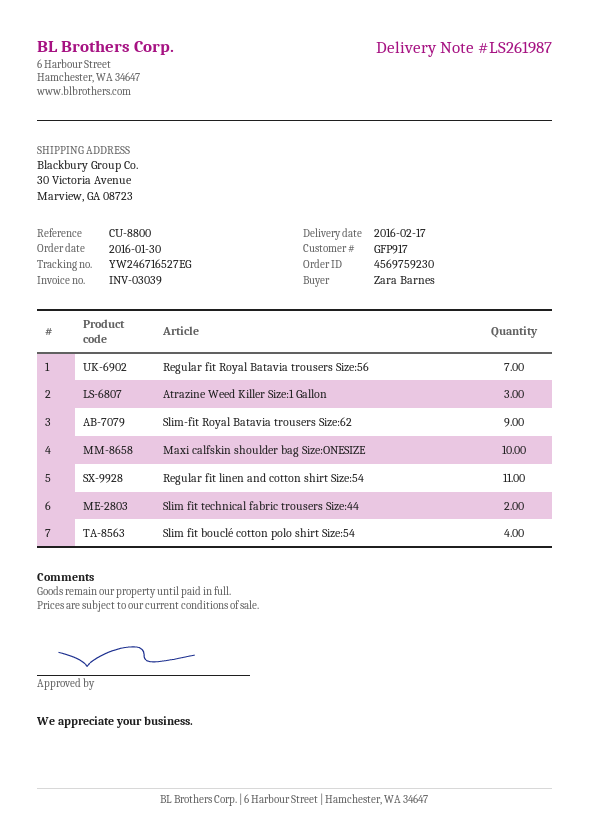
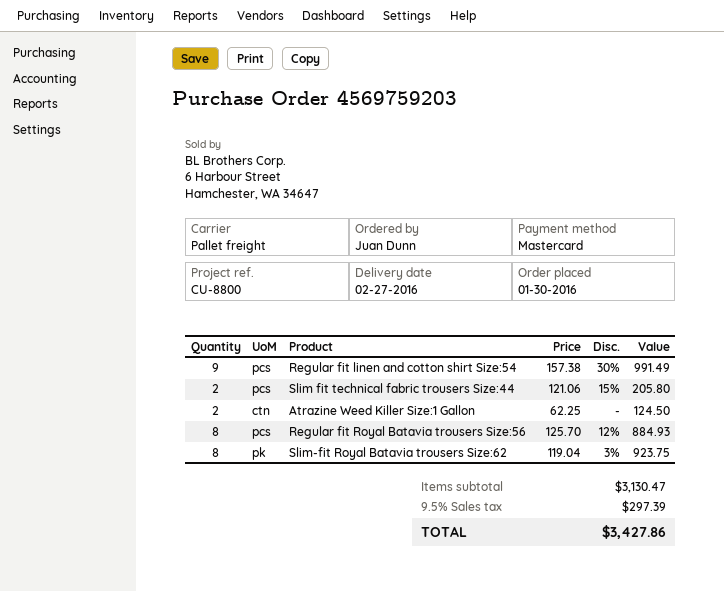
order number: 4569759230 -> 4569759203
delivery date: 2016-02-17 -> 2016-02-27
ordered by: Zara Barnes -> Juan Dunn
Regular fit Royal Batavia trousers Size:56: 7 -> 8
Atrazine Weed Killer Size:1 Gallon: 3 -> 2
Slim-fit Royal Batavia trousers Size:62: 9 -> 8
Maxi calfskin shoulder bag Size:ONESIZE: 10 -> none
Regular fit linen and cotton shirt Size:54: 11 -> 9
Slim fit bouclé cotton polo shirt Size:54: 4 -> none

